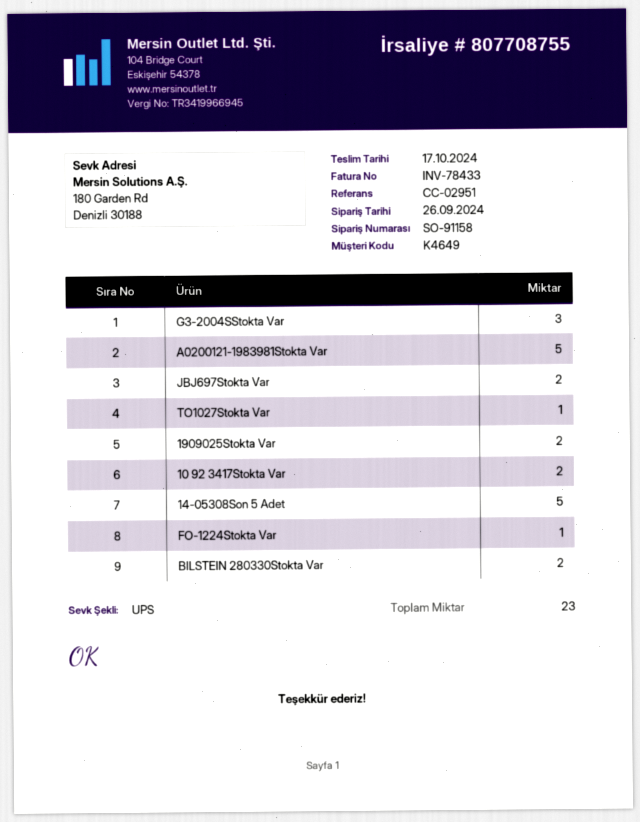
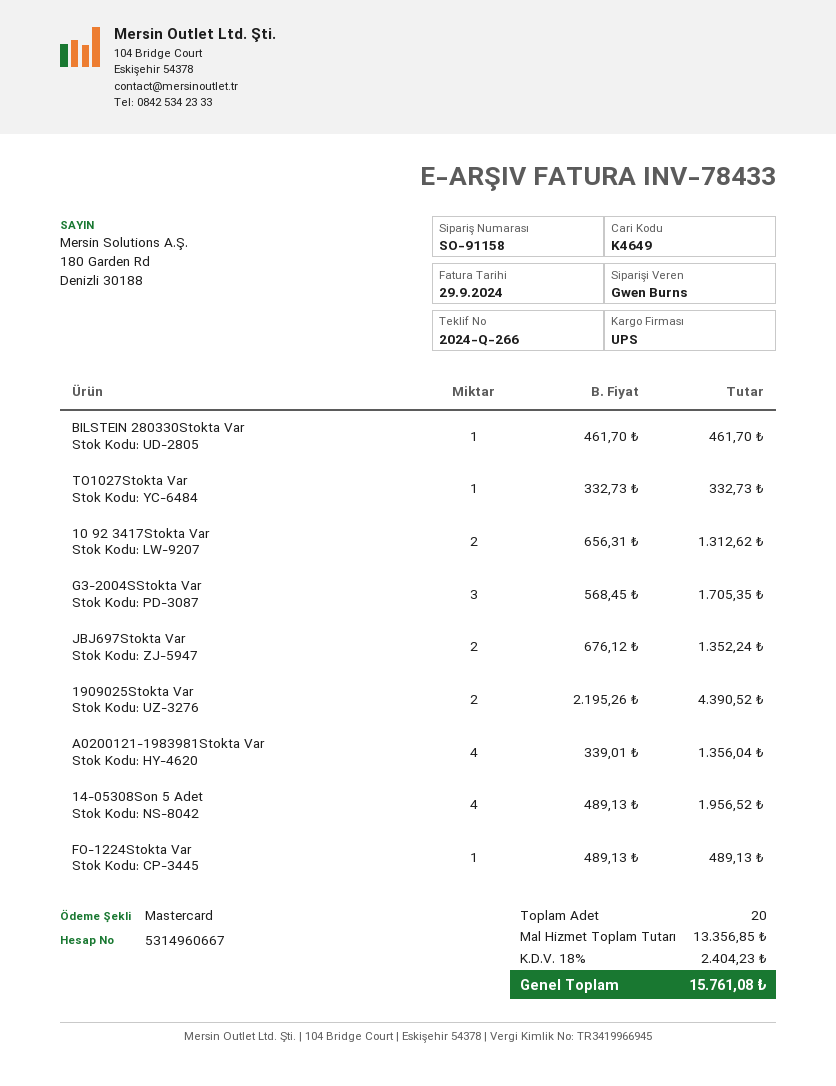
A0200121-1983981Stokta Var: 5 -> 4
14-05308Son 5 Adet: 5 -> 4
BILSTEIN 280330Stokta Var: 2 -> 1
total quantity: 23 -> 20

